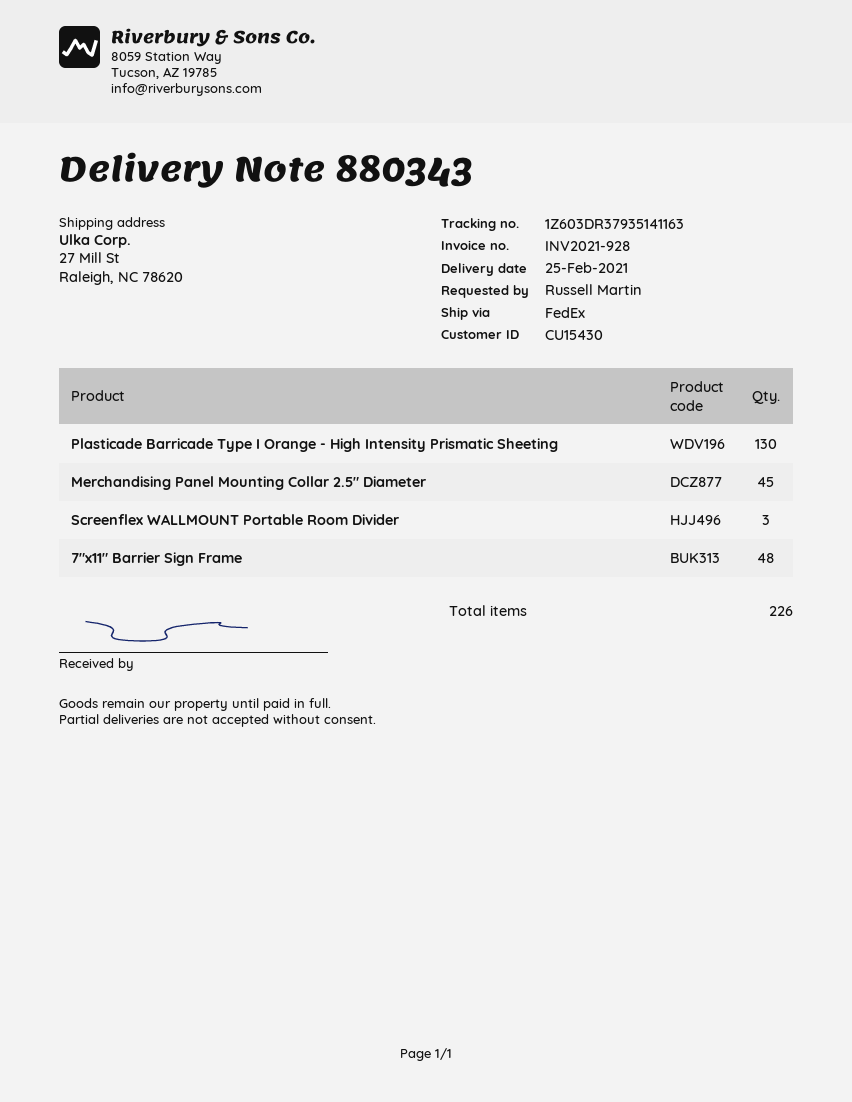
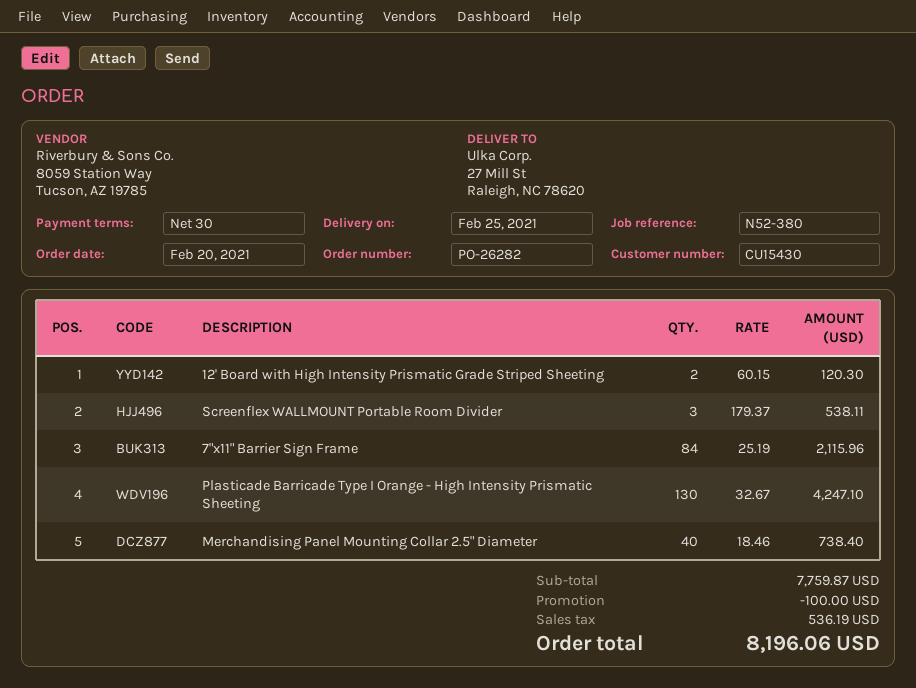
Merchandising Panel Mounting Collar 2.5" Diameter: 45 -> 40
7"x11" Barrier Sign Frame: 48 -> 84
12' Board with High Intensity Prismatic Grade Striped Sheeting: none -> 2

